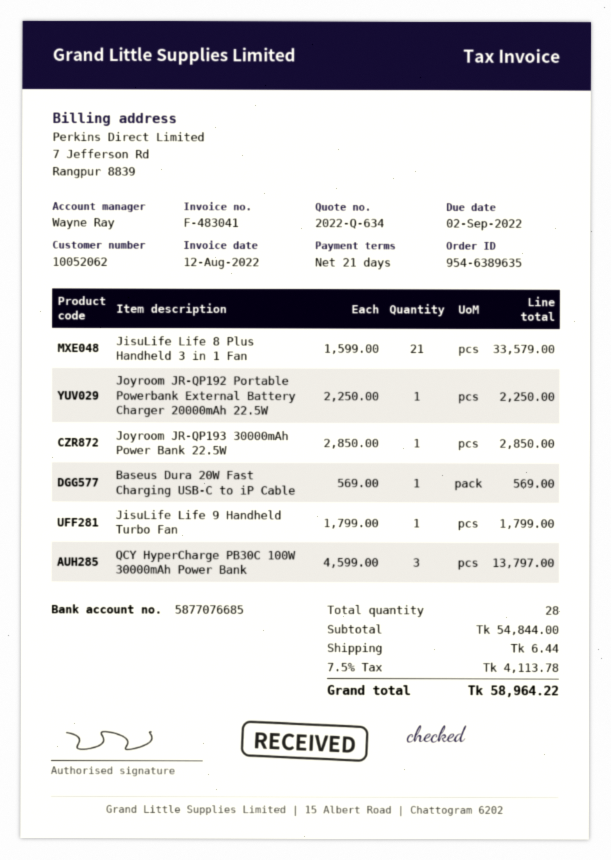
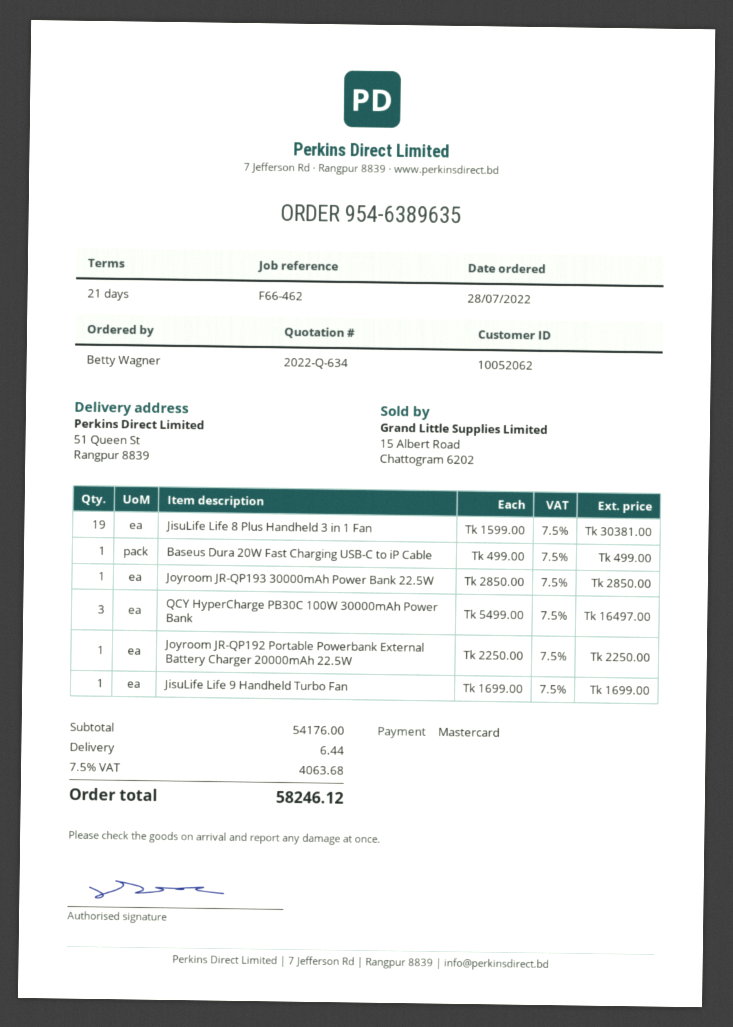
JisuLife Life 8 Plus Handheld 3 in 1 Fan: 21 x 1599.00 = 33579.00 -> 19 x 1599.00 = 30381.00
Baseus Dura 20W Fast Charging USB-C to iP Cable: 1 x 569.00 = 569.00 -> 1 x 499.00 = 499.00
JisuLife Life 9 Handheld Turbo Fan: 1 x 1799.00 = 1799.00 -> 1 x 1699.00 = 1699.00
QCY HyperCharge PB30C 100W 30000mAh Power Bank: 3 x 4599.00 = 13797.00 -> 3 x 5499.00 = 16497.00
subtotal: 54844.00 -> 54176.00
tax: 7.5% = 4113.78 -> 7.5% = 4063.68
total: 58964.22 -> 58246.12

